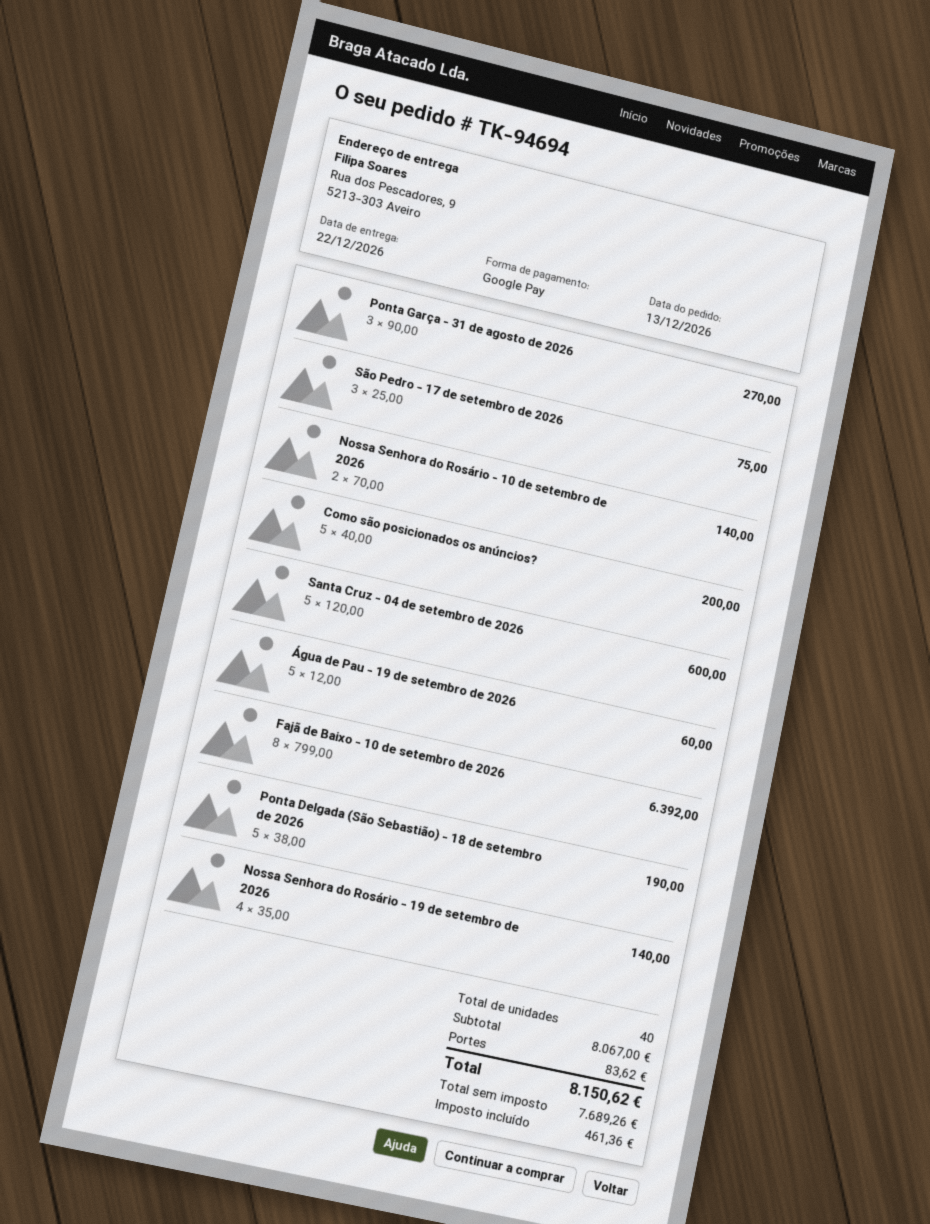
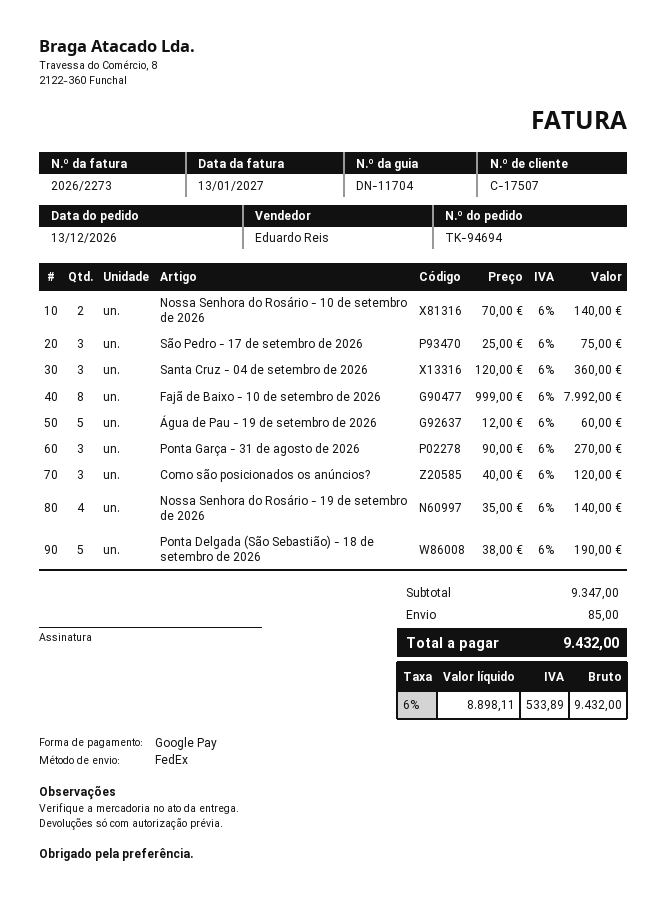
Como são posicionados os anúncios?: 5 x 40.00 = 200.00 -> 3 x 40.00 = 120.00
Santa Cruz - 04 de setembro de 2026: 5 x 120.00 = 600.00 -> 3 x 120.00 = 360.00
Fajã de Baixo - 10 de setembro de 2026: 8 x 799.00 = 6392.00 -> 8 x 999.00 = 7992.00
subtotal: 8067.00 -> 9347.00
shipping: 83.62 -> 85.00
net: 7689.26 -> 8898.11
tax: 461.36 -> 533.89
total: 8150.62 -> 9432.00

